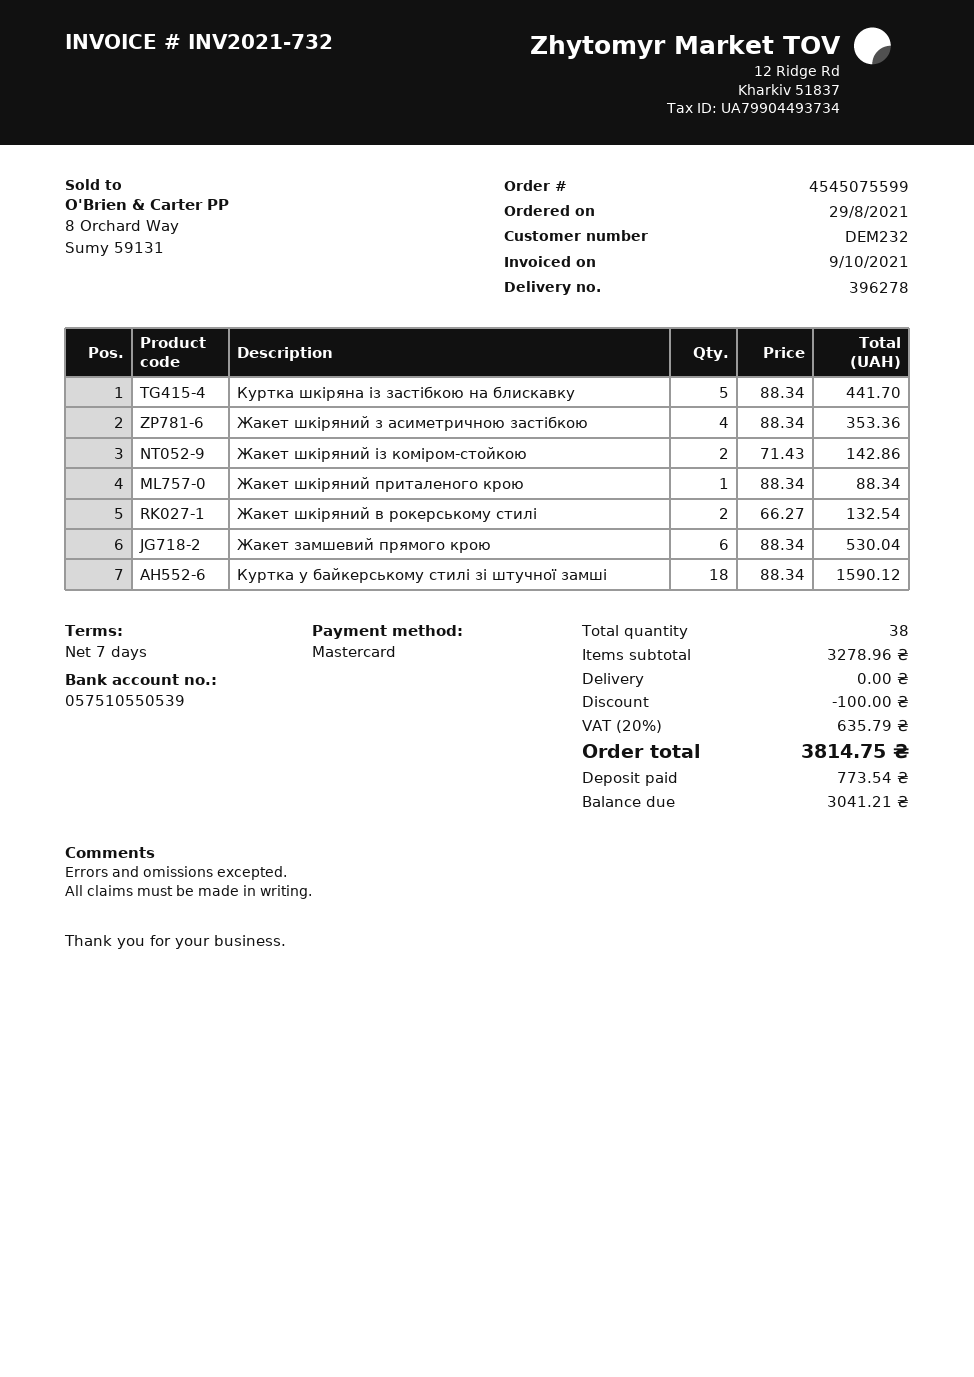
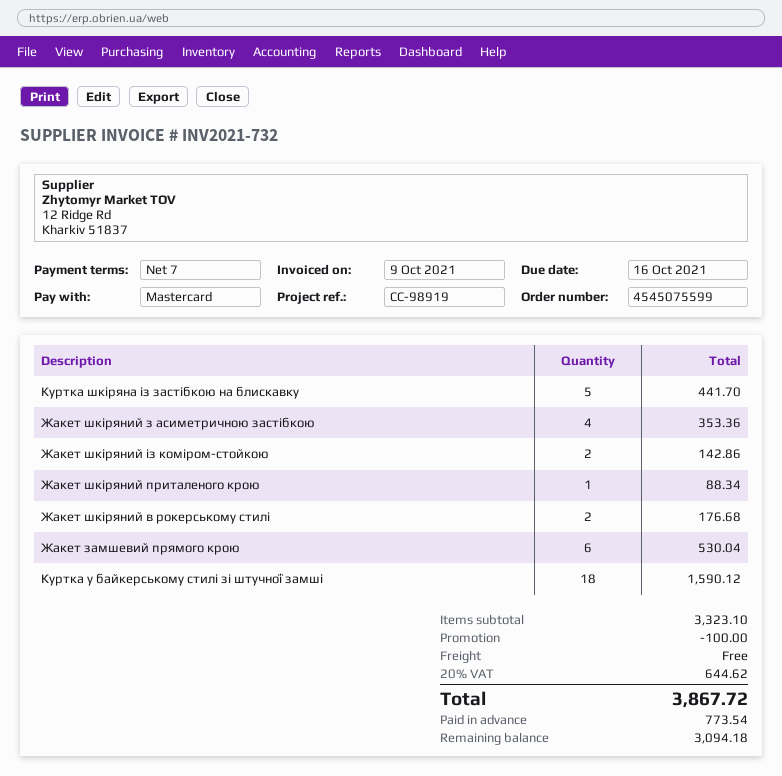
Жакет шкіряний в рокерському стилі: 2 for 132.54 -> 2 for 176.68
subtotal: 3278.96 -> 3323.10
tax: 20% = 635.79 -> 20% = 644.62
total: 3814.75 -> 3867.72
balance: 3041.21 -> 3094.18

